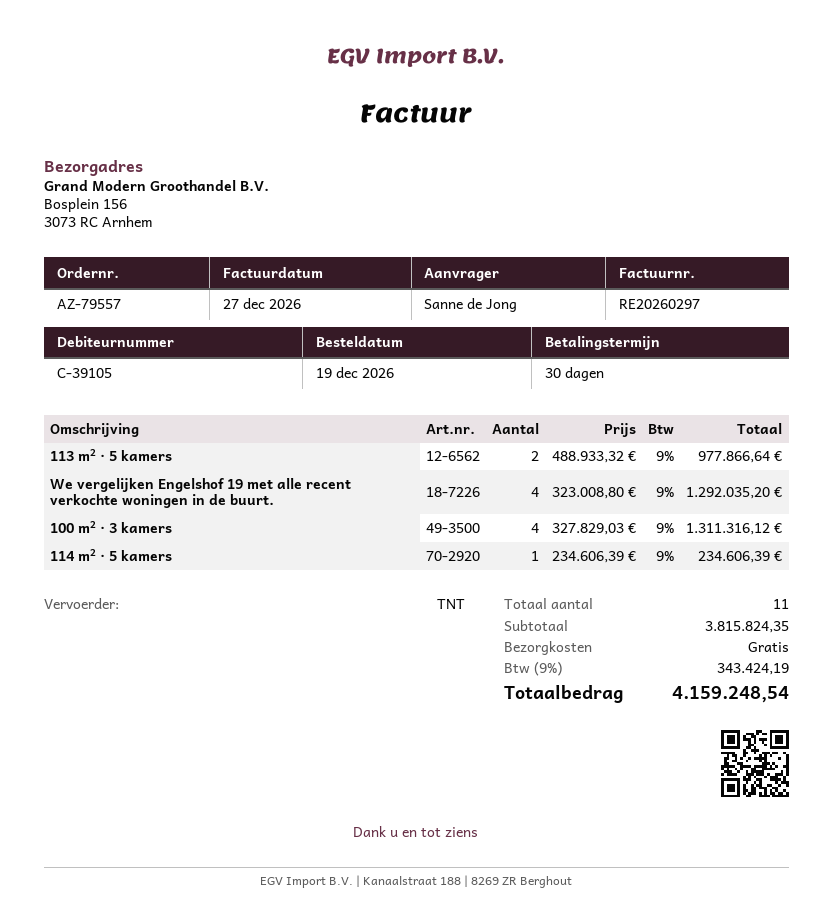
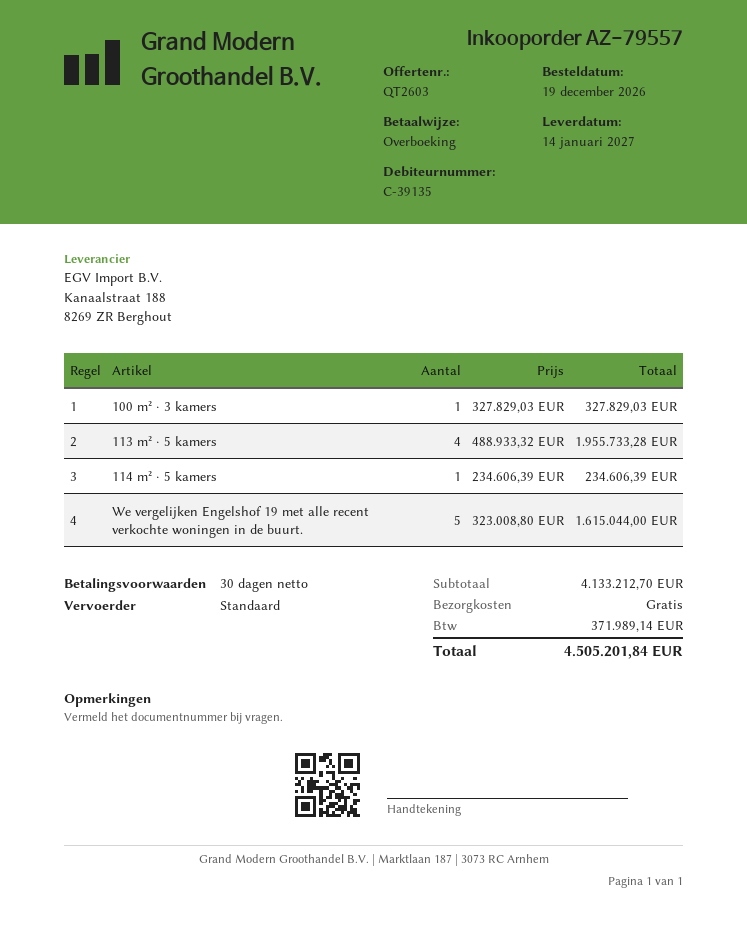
customer number: C-39105 -> C-39135
shipping method: TNT -> standard
113 m² · 5 kamers: 2 x 488933.32 = 977866.64 -> 4 x 488933.32 = 1955733.28
We vergelijken Engelshof 19 met alle recent verkochte woningen in de buurt.: 4 x 323008.80 = 1292035.20 -> 5 x 323008.80 = 1615044.00
100 m² · 3 kamers: 4 x 327829.03 = 1311316.12 -> 1 x 327829.03 = 327829.03
subtotal: 3815824.35 -> 4133212.70
tax: 343424.19 -> 371989.14
total: 4159248.54 -> 4505201.84

